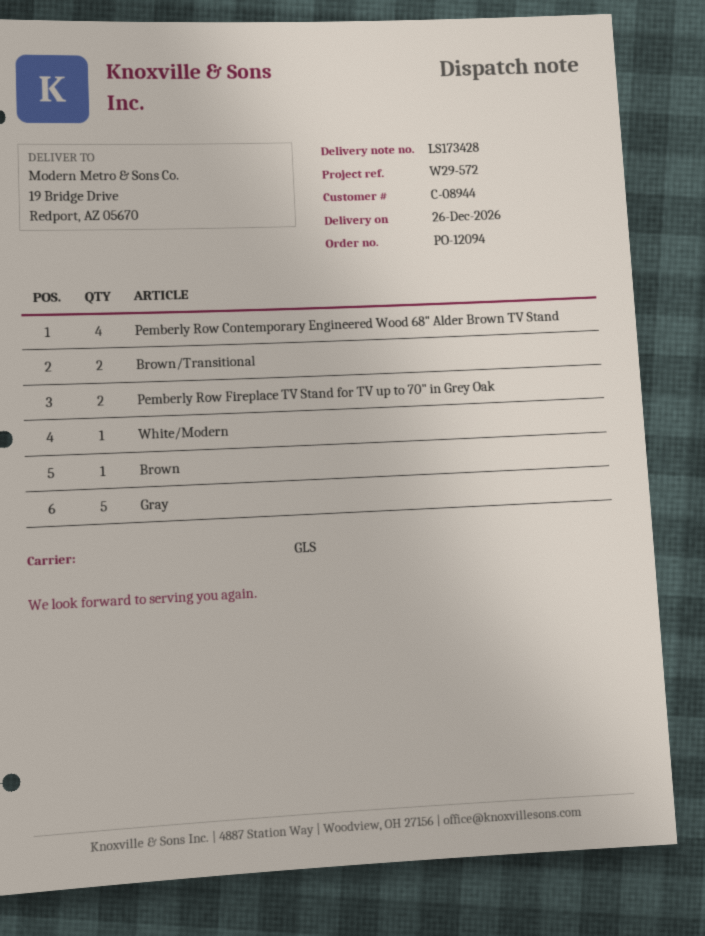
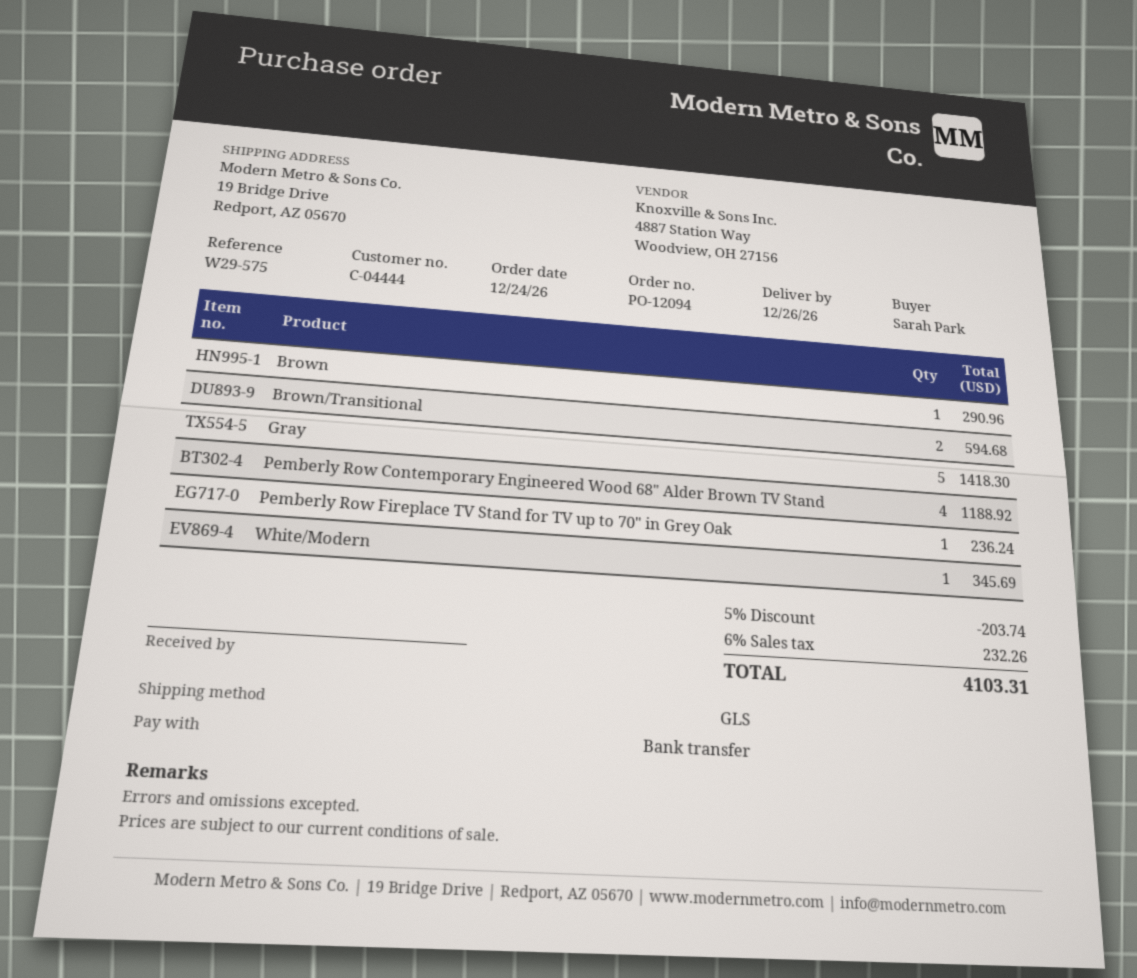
customer number: C-08944 -> C-04444
reference: W29-572 -> W29-575
Pemberly Row Fireplace TV Stand for TV up to 70" in Grey Oak: 2 -> 1

